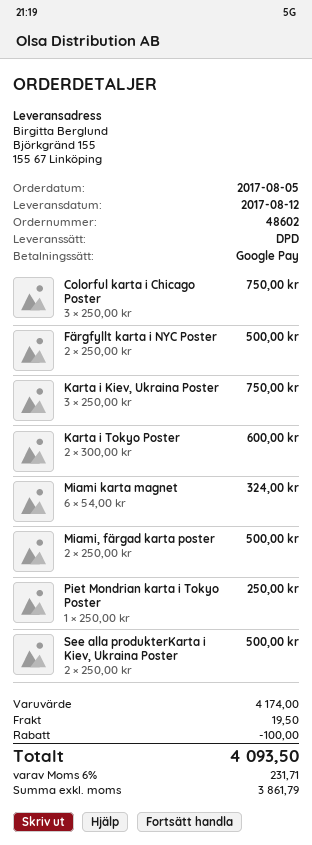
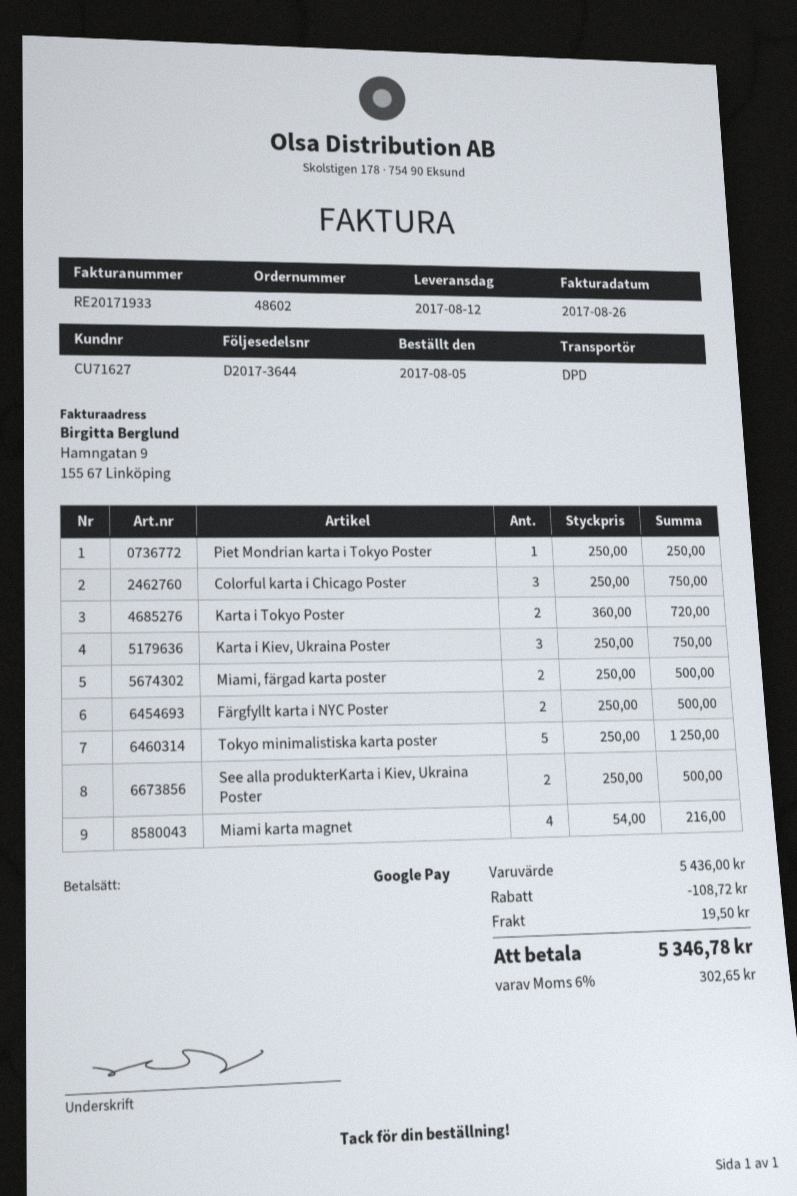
Karta i Tokyo Poster: 2 x 300.00 = 600.00 -> 2 x 360.00 = 720.00
Miami karta magnet: 6 x 54.00 = 324.00 -> 4 x 54.00 = 216.00
Tokyo minimalistiska karta poster: none -> 5 x 250.00 = 1250.00
subtotal: 4174.00 -> 5436.00
discount: 100.00 -> 108.72
tax: 6% = 231.71 -> 6% = 302.65
total: 4093.50 -> 5346.78

